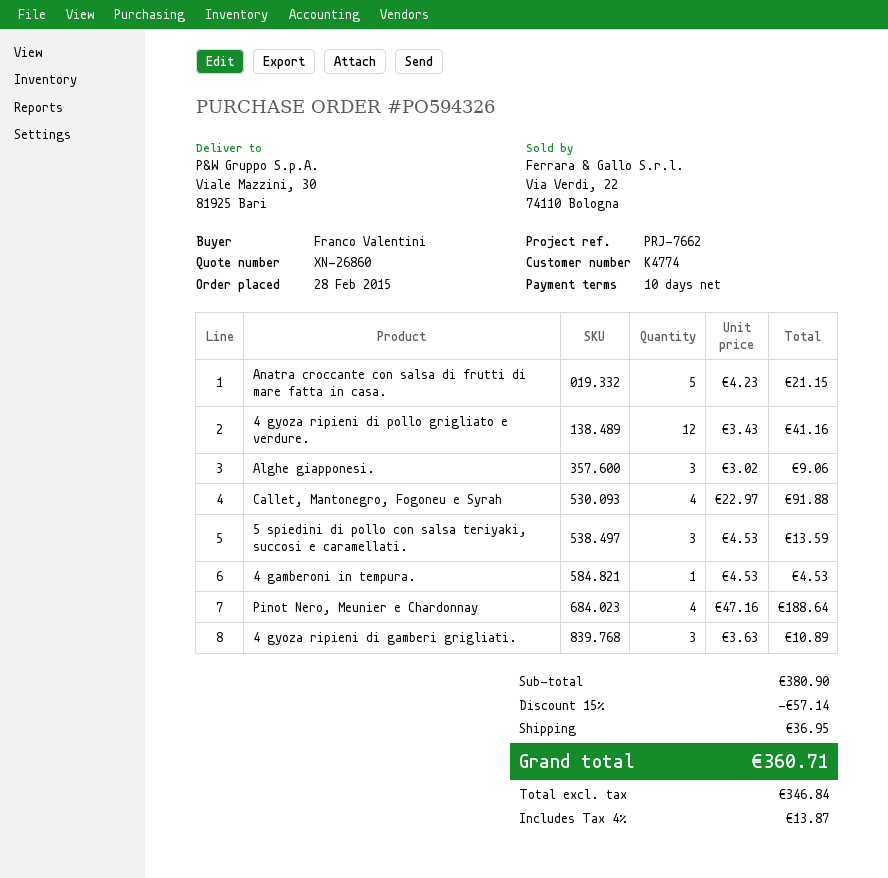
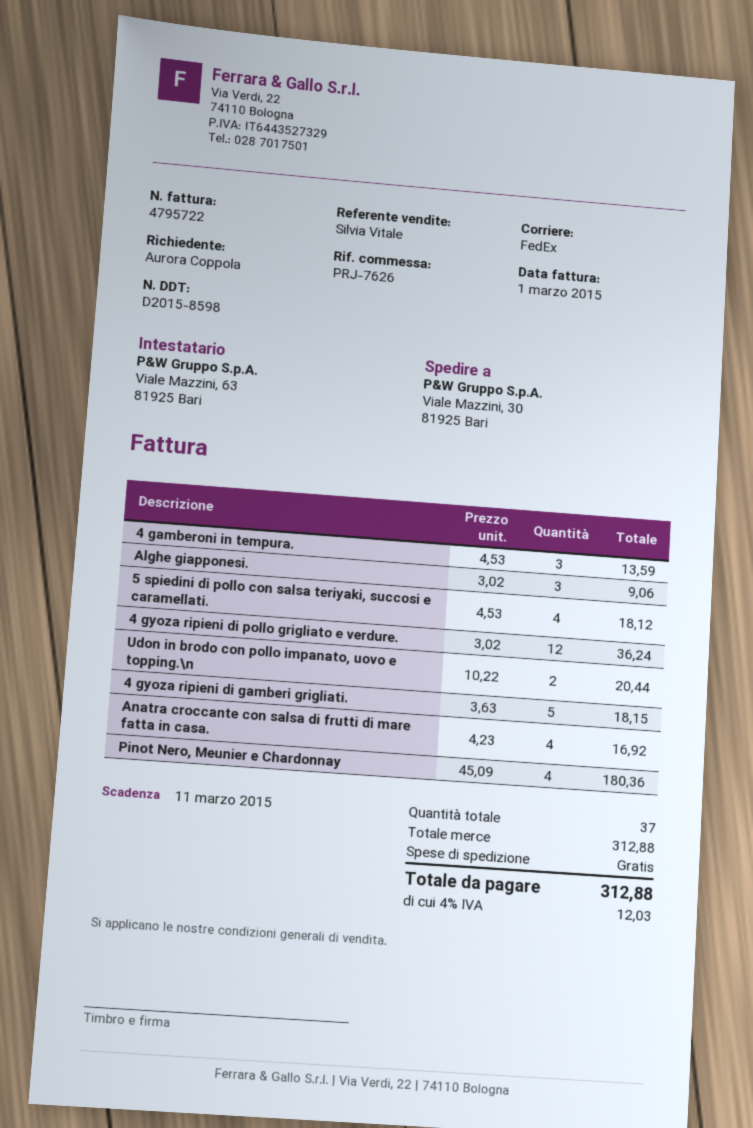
reference: PRJ-7662 -> PRJ-7626
ordered by: Franco Valentini -> Aurora Coppola
Anatra croccante con salsa di frutti di mare fatta in casa.: 5 x 4.23 = 21.15 -> 4 x 4.23 = 16.92
4 gyoza ripieni di pollo grigliato e verdure.: 12 x 3.43 = 41.16 -> 12 x 3.02 = 36.24
Callet, Mantonegro, Fogoneu e Syrah: 4 x 22.97 = 91.88 -> none
5 spiedini di pollo con salsa teriyaki, succosi e caramellati.: 3 x 4.53 = 13.59 -> 4 x 4.53 = 18.12
4 gamberoni in tempura.: 1 x 4.53 = 4.53 -> 3 x 4.53 = 13.59
Pinot Nero, Meunier e Chardonnay: 4 x 47.16 = 188.64 -> 4 x 45.09 = 180.36
4 gyoza ripieni di gamberi grigliati.: 3 x 3.63 = 10.89 -> 5 x 3.63 = 18.15
Udon in brodo con pollo impanato, uovo e topping.\n: none -> 2 x 10.22 = 20.44
subtotal: 380.90 -> 312.88
discount: 15% = 57.14 -> none
shipping: 36.95 -> 0.00
tax: 4% = 13.87 -> 4% = 12.03
total: 360.71 -> 312.88

